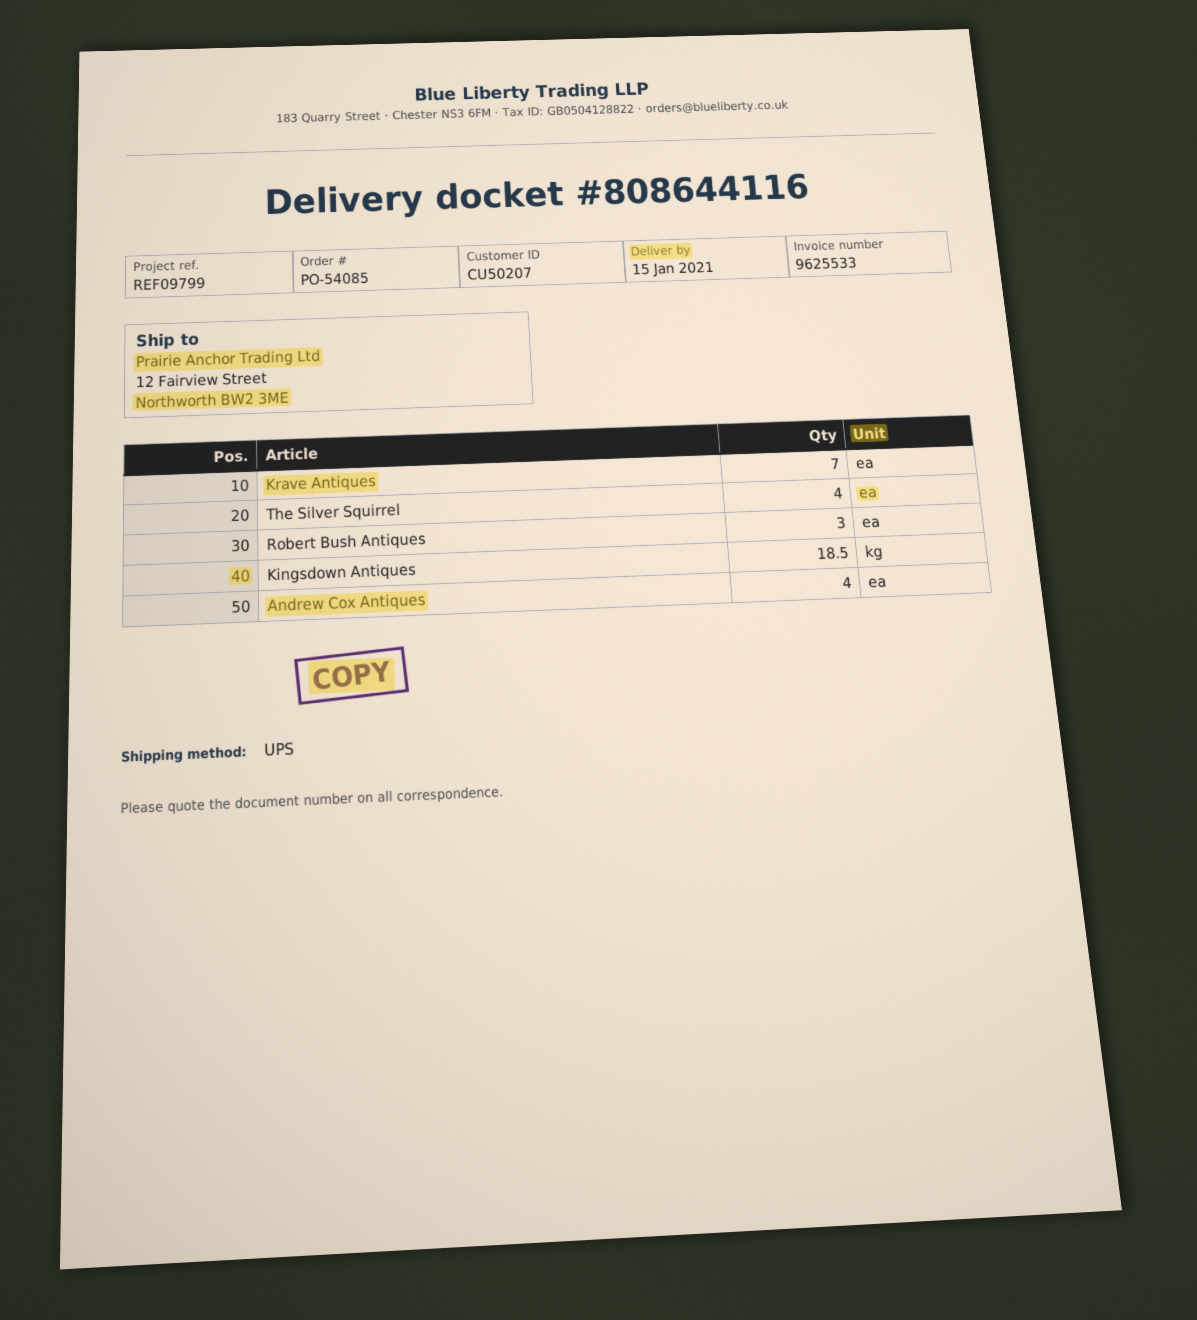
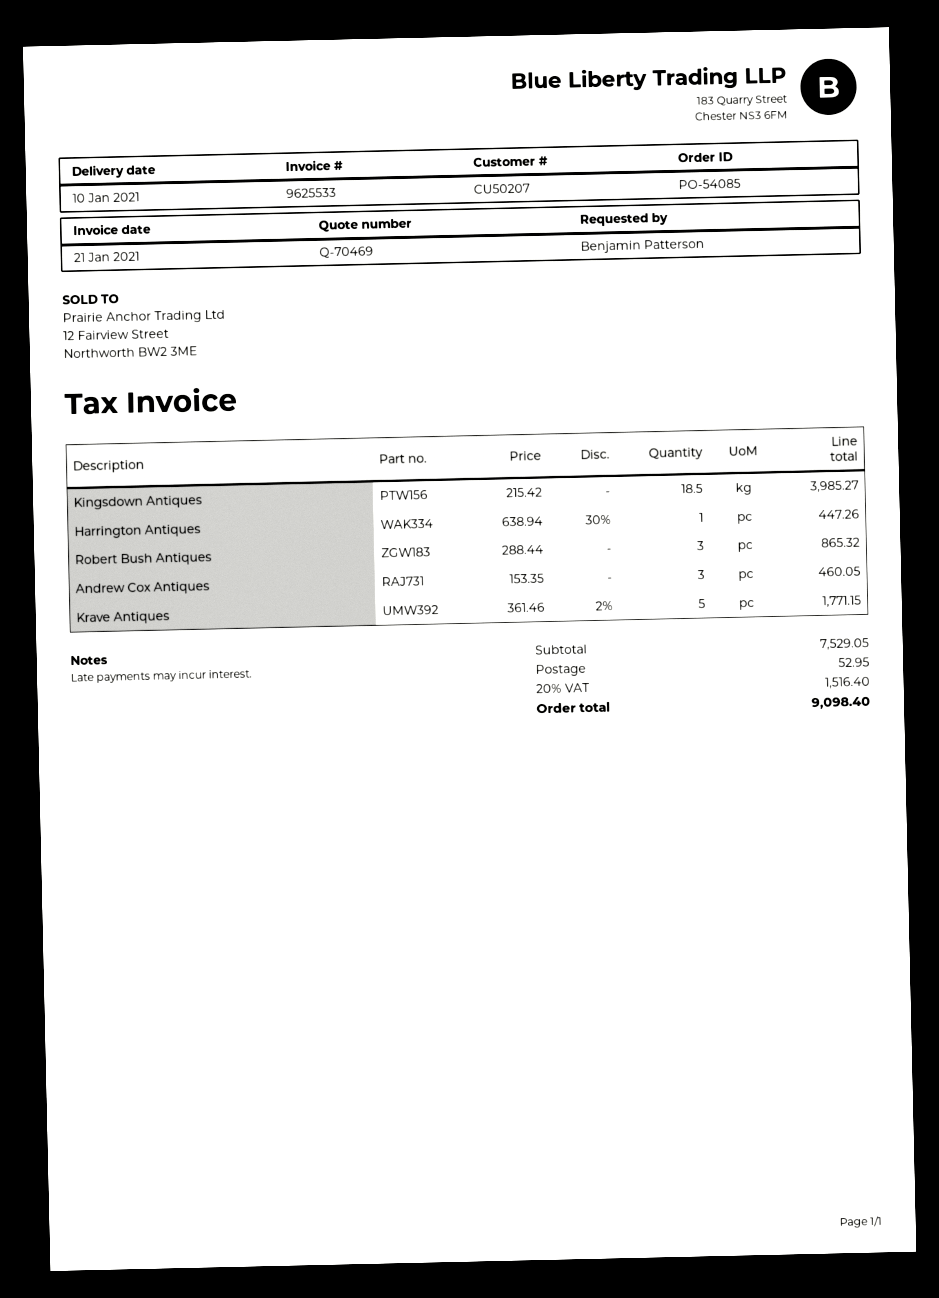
delivery date: 2021-01-15 -> 2021-01-10
Krave Antiques: 7 -> 5
The Silver Squirrel: 4 -> none
Andrew Cox Antiques: 4 -> 3
Harrington Antiques: none -> 1

